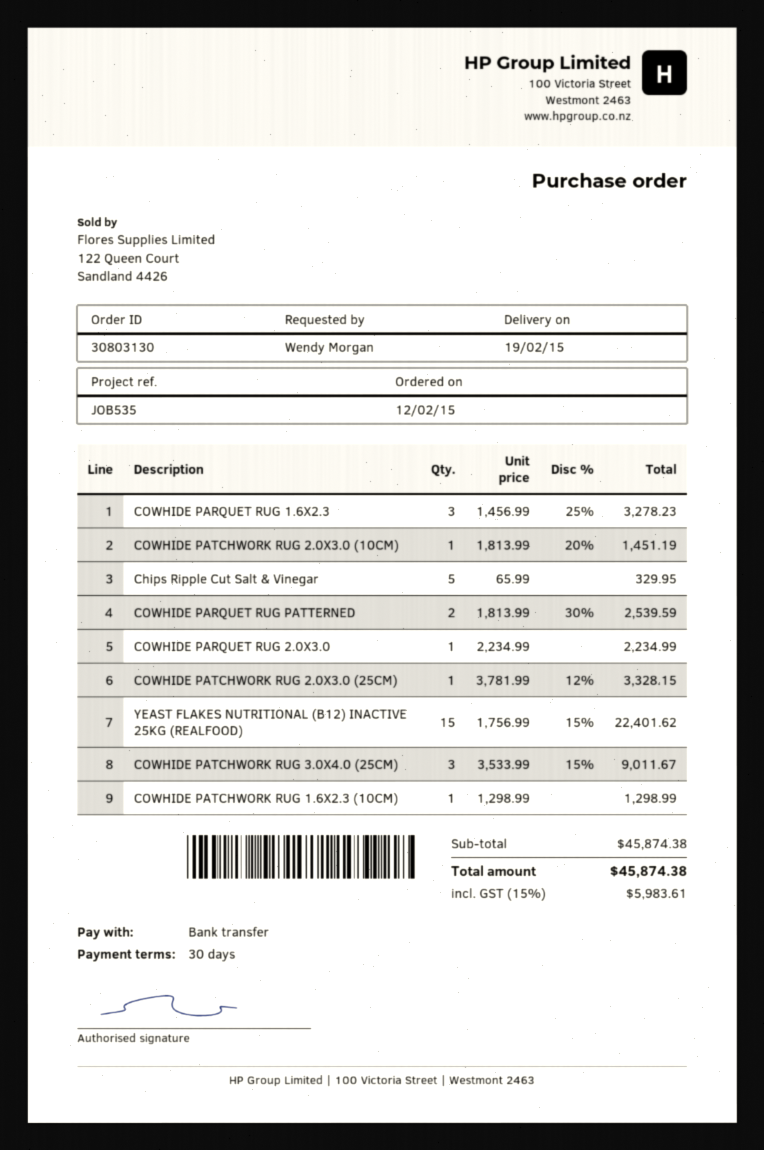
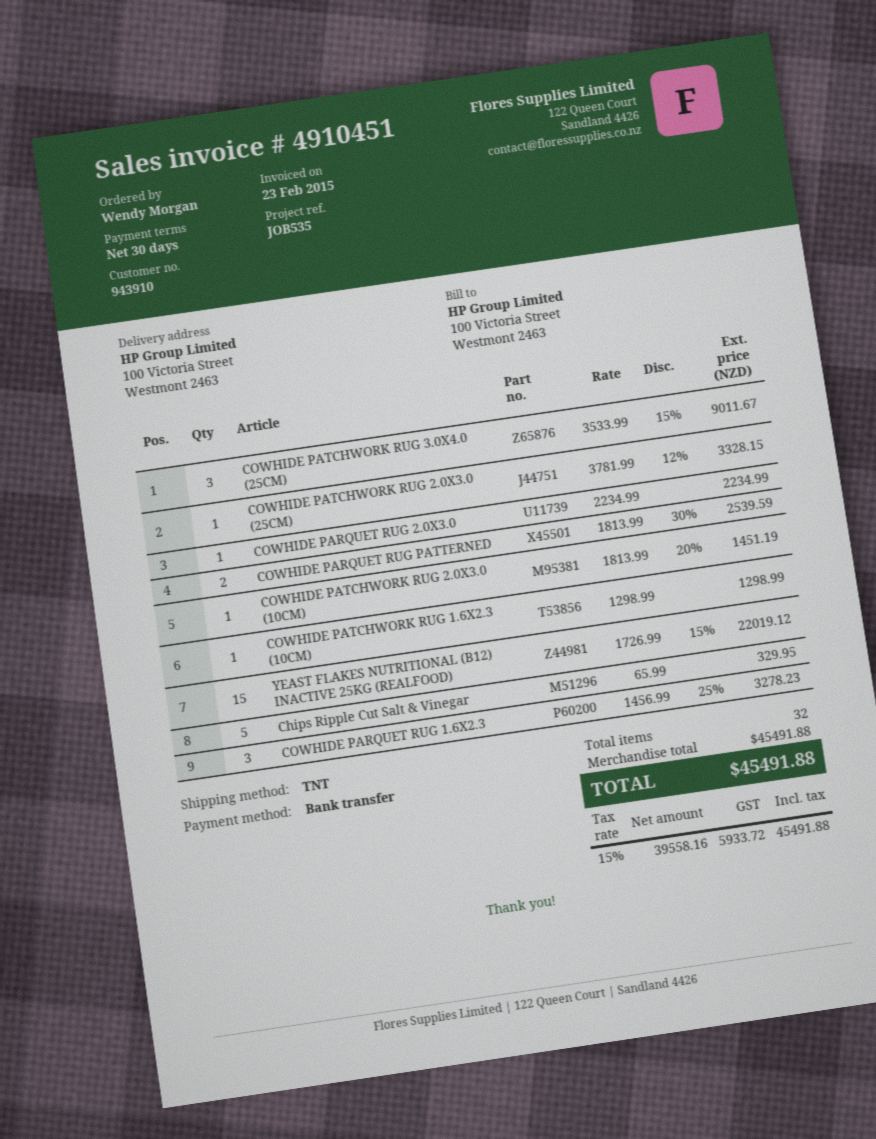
YEAST FLAKES NUTRITIONAL (B12) INACTIVE 25KG (REALFOOD): 15 x 1756.99 - 15% = 22401.62 -> 15 x 1726.99 - 15% = 22019.12
subtotal: 45874.38 -> 45491.88
tax: 15% = 5983.61 -> 15% = 5933.72
total: 45874.38 -> 45491.88

